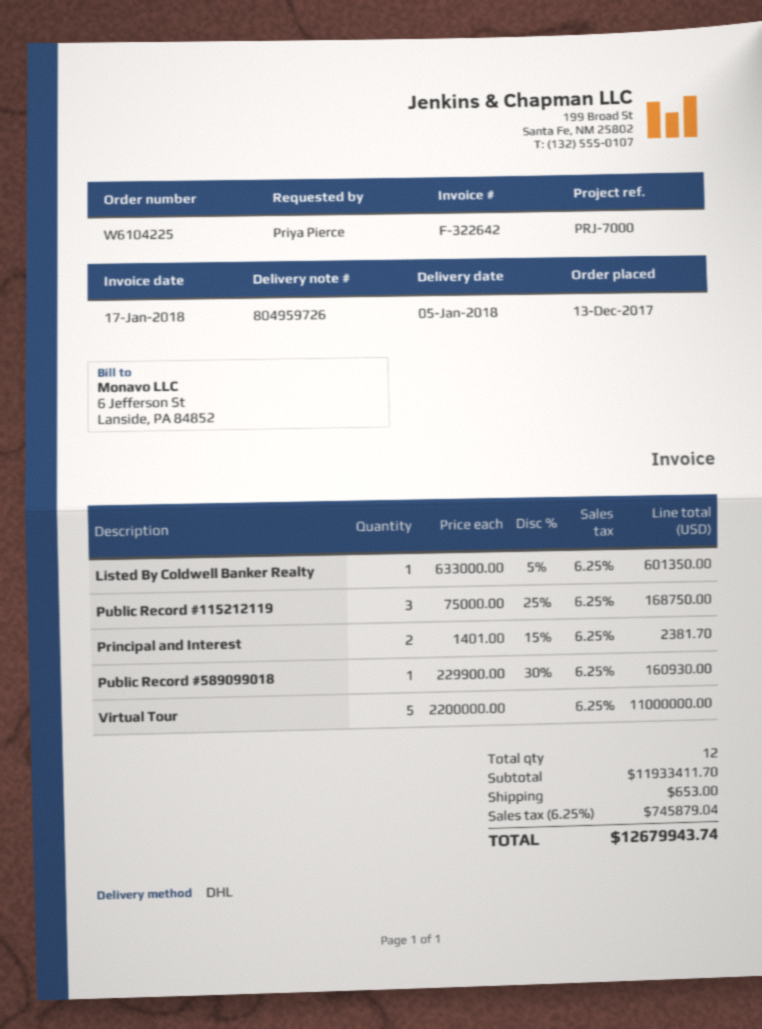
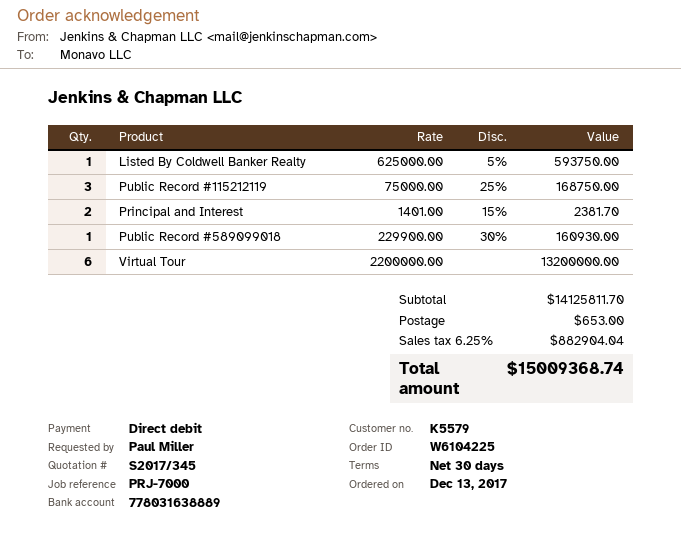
ordered by: Priya Pierce -> Paul Miller
Listed By Coldwell Banker Realty: 1 x 633000.00 - 5% = 601350.00 -> 1 x 625000.00 - 5% = 593750.00
Virtual Tour: 5 x 2200000.00 = 11000000.00 -> 6 x 2200000.00 = 13200000.00
subtotal: 11933411.70 -> 14125811.70
tax: 6.25% = 745879.04 -> 6.25% = 882904.04
total: 12679943.74 -> 15009368.74

